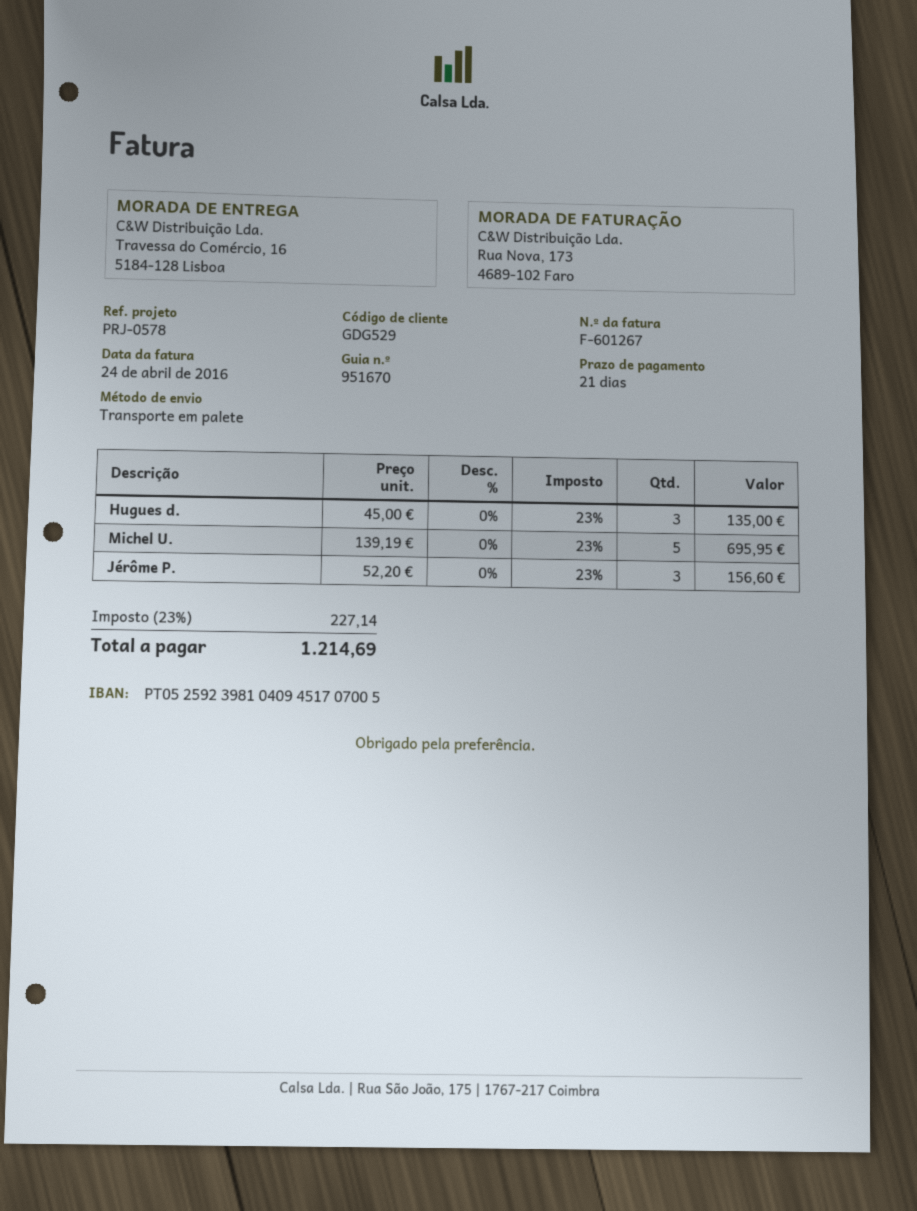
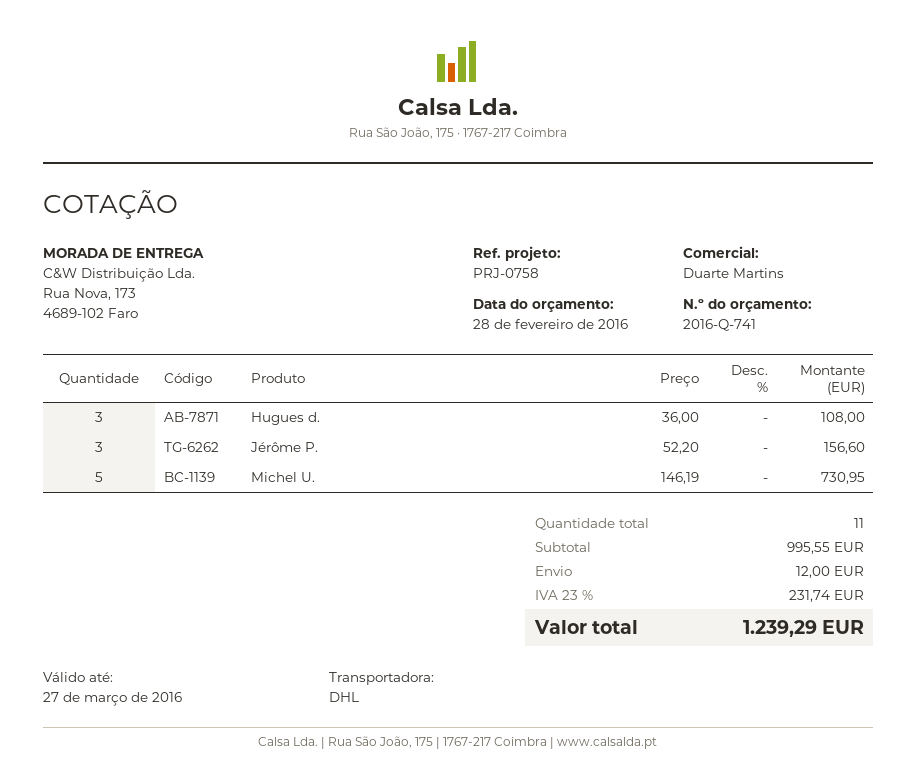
reference: PRJ-0578 -> PRJ-0758
shipping method: pallet freight -> DHL
ship to: Travessa do Comércio, 16, 5184-128 Lisboa -> Rua Nova, 173, 4689-102 Faro
Hugues d.: 3 x 45.00 = 135.00 -> 3 x 36.00 = 108.00
Michel U.: 5 x 139.19 = 695.95 -> 5 x 146.19 = 730.95
shipping: none -> 12.00
tax: 23% = 227.14 -> 23% = 231.74
total: 1214.69 -> 1239.29

